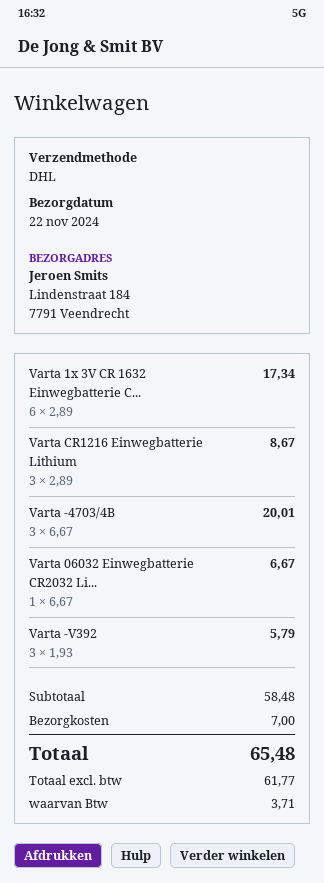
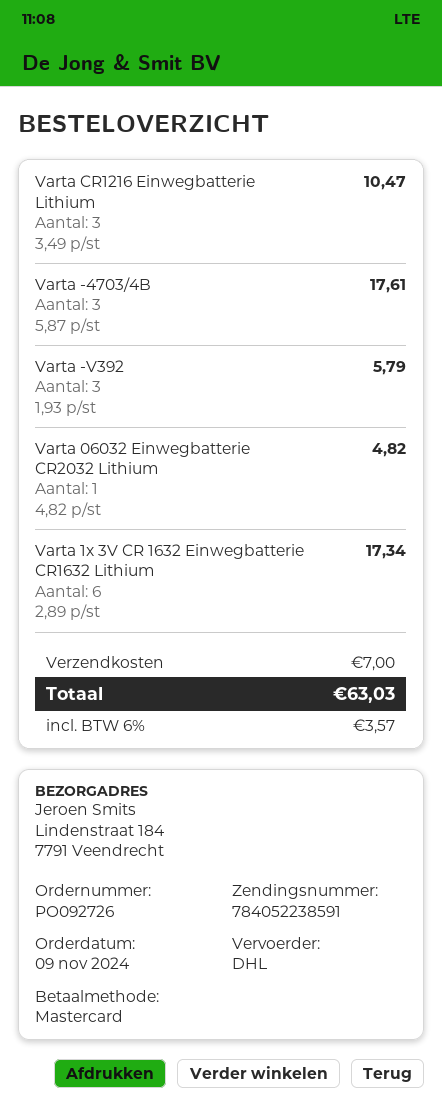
Varta CR1216 Einwegbatterie Lithium: 3 x 2.89 = 8.67 -> 3 x 3.49 = 10.47
Varta -4703/4B: 3 x 6.67 = 20.01 -> 3 x 5.87 = 17.61
Varta 06032 Einwegbatterie CR2032 Li...: 1 x 6.67 = 6.67 -> 1 x 4.82 = 4.82
tax: 3.71 -> 3.57
total: 65.48 -> 63.03

